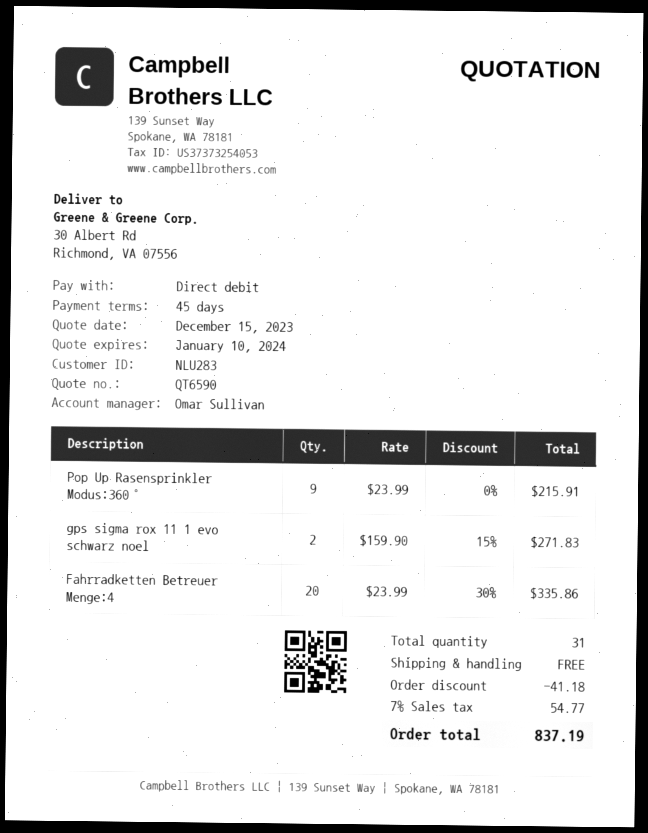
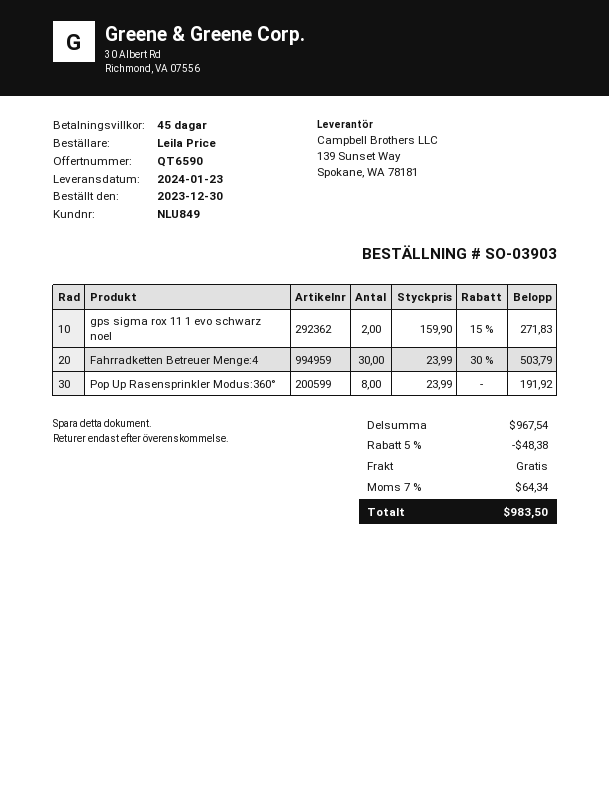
customer number: NLU283 -> NLU849
Pop Up Rasensprinkler Modus:360°: 9 x 23.99 = 215.91 -> 8 x 23.99 = 191.92
Fahrradketten Betreuer Menge:4: 20 x 23.99 - 30% = 335.86 -> 30 x 23.99 - 30% = 503.79
discount: 41.18 -> 48.38
tax: 7% = 54.77 -> 7% = 64.34
total: 837.19 -> 983.50

